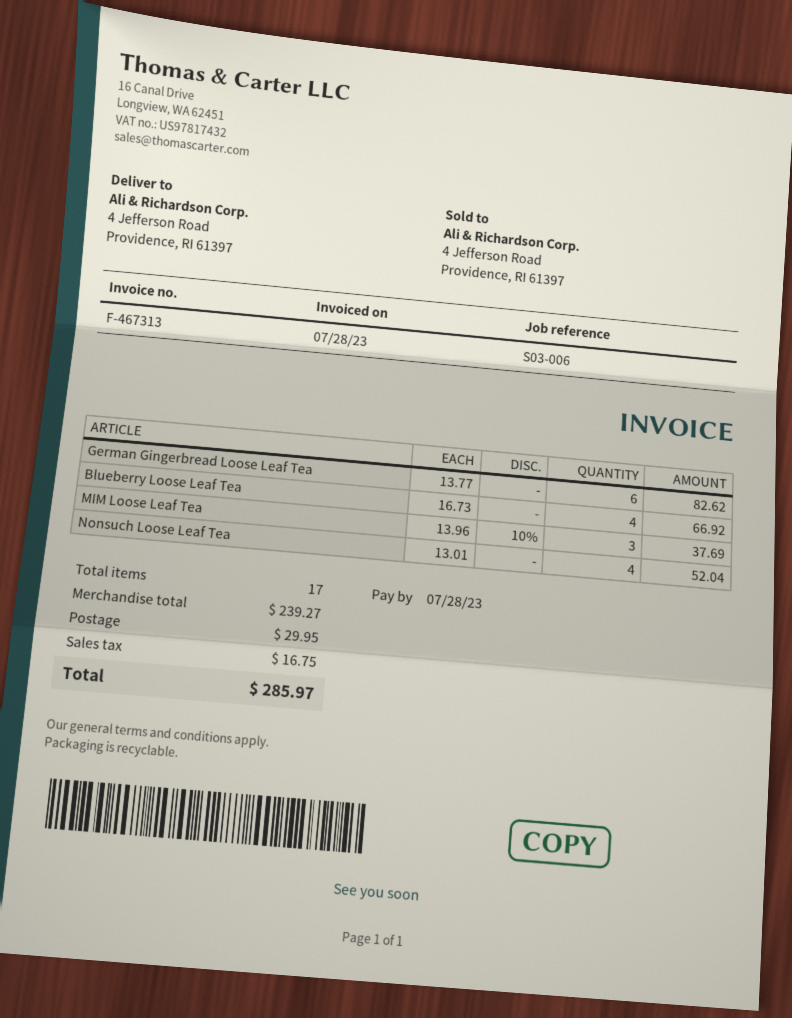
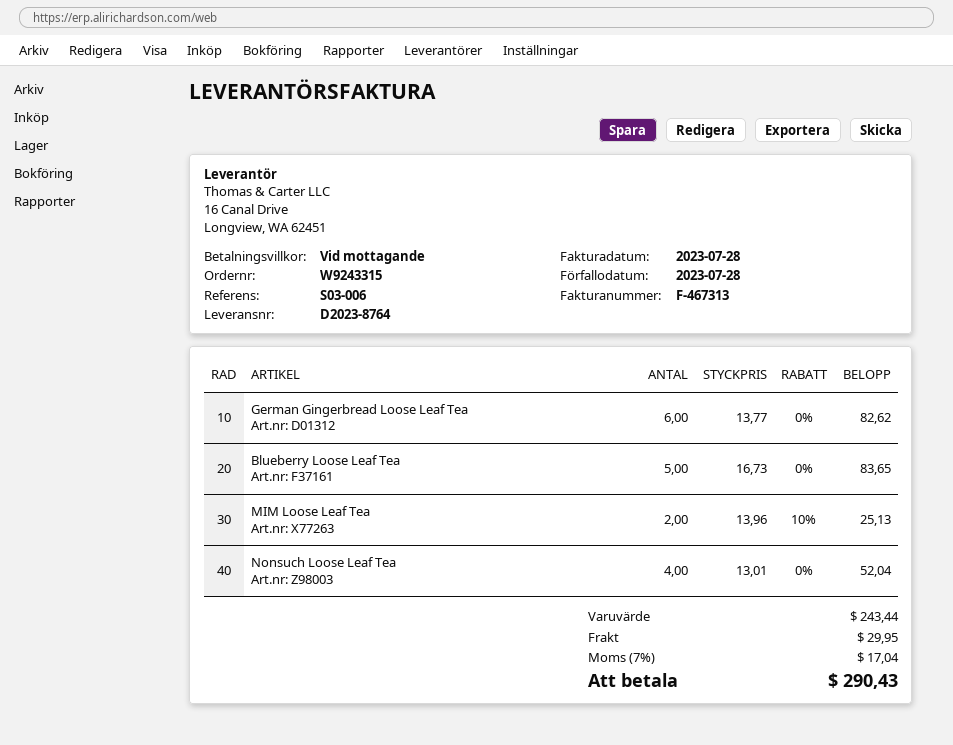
Blueberry Loose Leaf Tea: 4 x 16.73 = 66.92 -> 5 x 16.73 = 83.65
MIM Loose Leaf Tea: 3 x 13.96 - 10% = 37.69 -> 2 x 13.96 - 10% = 25.13
subtotal: 239.27 -> 243.44
tax: 16.75 -> 17.04
total: 285.97 -> 290.43

